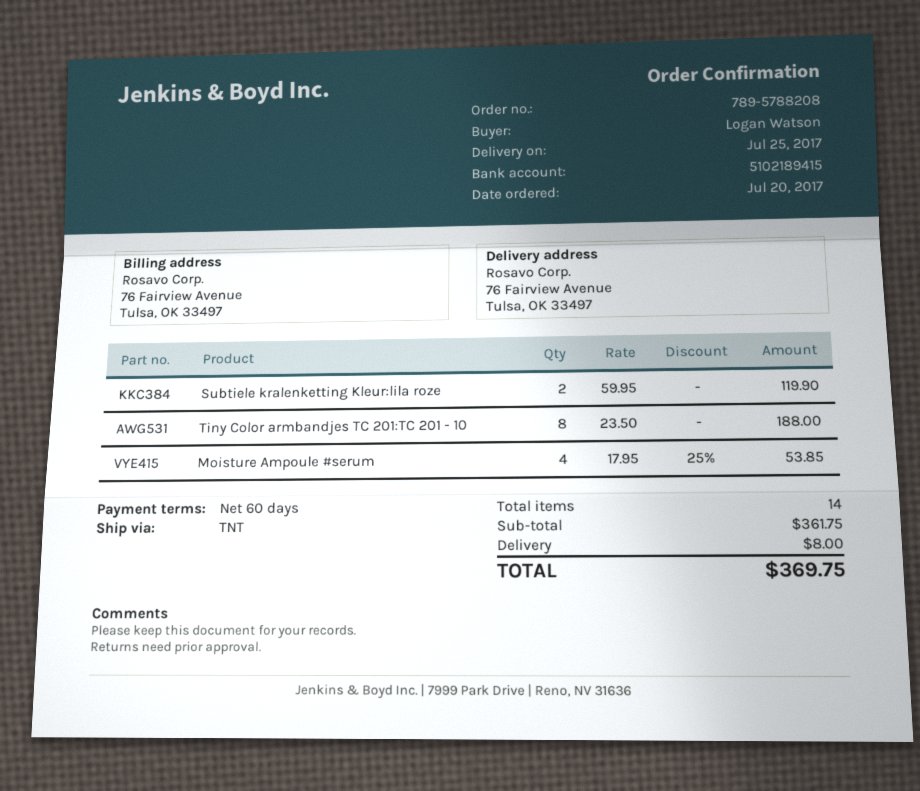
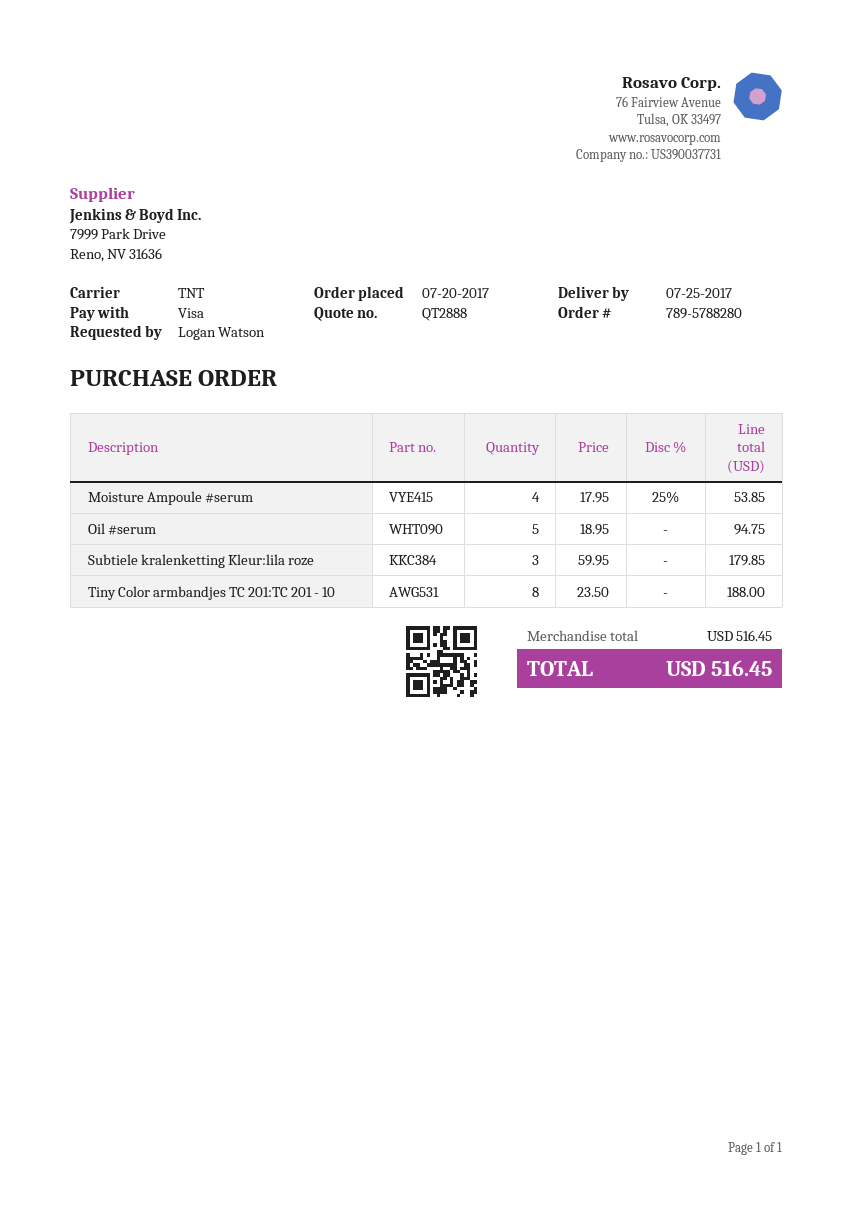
order number: 789-5788208 -> 789-5788280
Subtiele kralenketting Kleur:lila roze: 2 x 59.95 = 119.90 -> 3 x 59.95 = 179.85
Oil #serum: none -> 5 x 18.95 = 94.75
subtotal: 361.75 -> 516.45
shipping: 8.00 -> none
total: 369.75 -> 516.45

